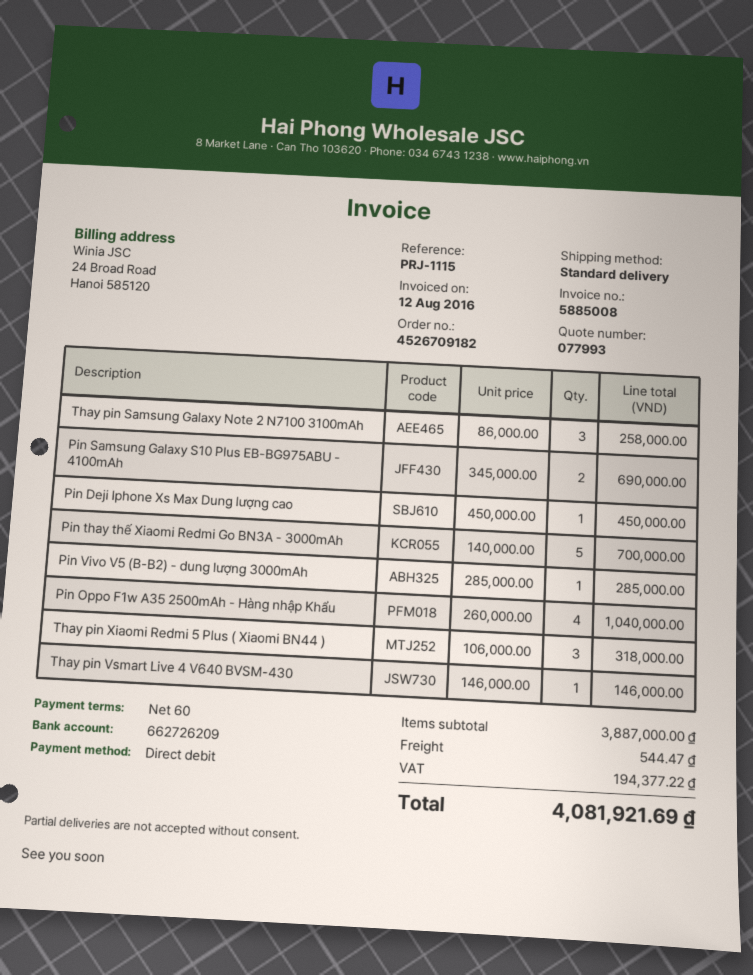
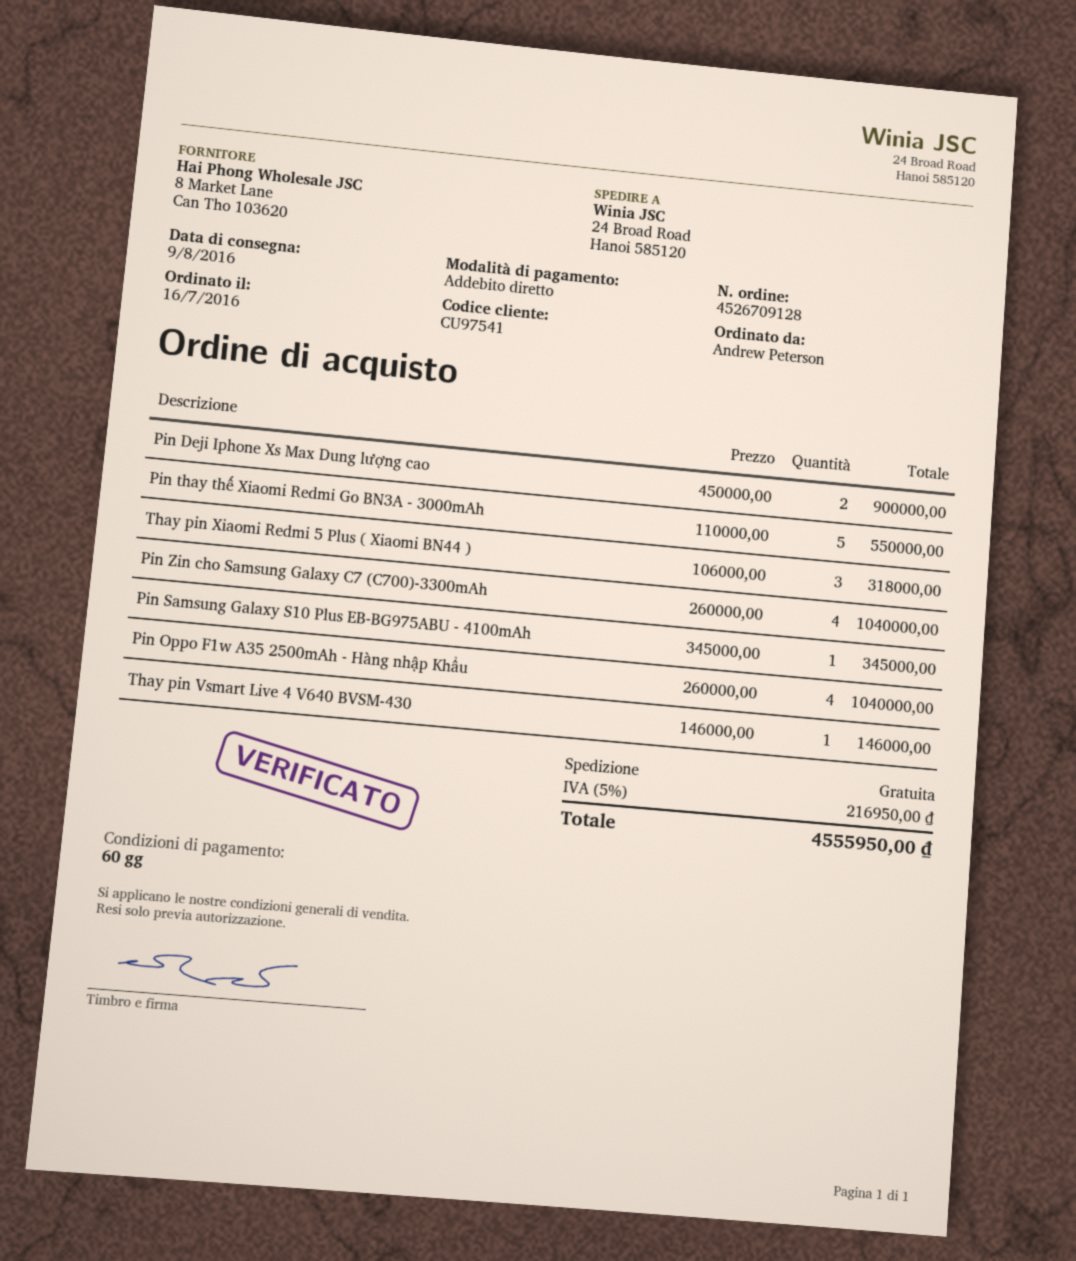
order number: 4526709182 -> 4526709128
Thay pin Samsung Galaxy Note 2 N7100 3100mAh: 3 x 86000.00 = 258000.00 -> none
Pin Samsung Galaxy S10 Plus EB-BG975ABU - 4100mAh: 2 x 345000.00 = 690000.00 -> 1 x 345000.00 = 345000.00
Pin Deji Iphone Xs Max Dung lượng cao: 1 x 450000.00 = 450000.00 -> 2 x 450000.00 = 900000.00
Pin thay thế Xiaomi Redmi Go BN3A - 3000mAh: 5 x 140000.00 = 700000.00 -> 5 x 110000.00 = 550000.00
Pin Vivo V5 (B-B2) - dung lượng 3000mAh: 1 x 285000.00 = 285000.00 -> none
Pin Zin cho Samsung Galaxy C7 (C700)-3300mAh: none -> 4 x 260000.00 = 1040000.00
shipping: 544.47 -> 0.00
tax: 194377.22 -> 216950.00
total: 4081921.69 -> 4555950.00

